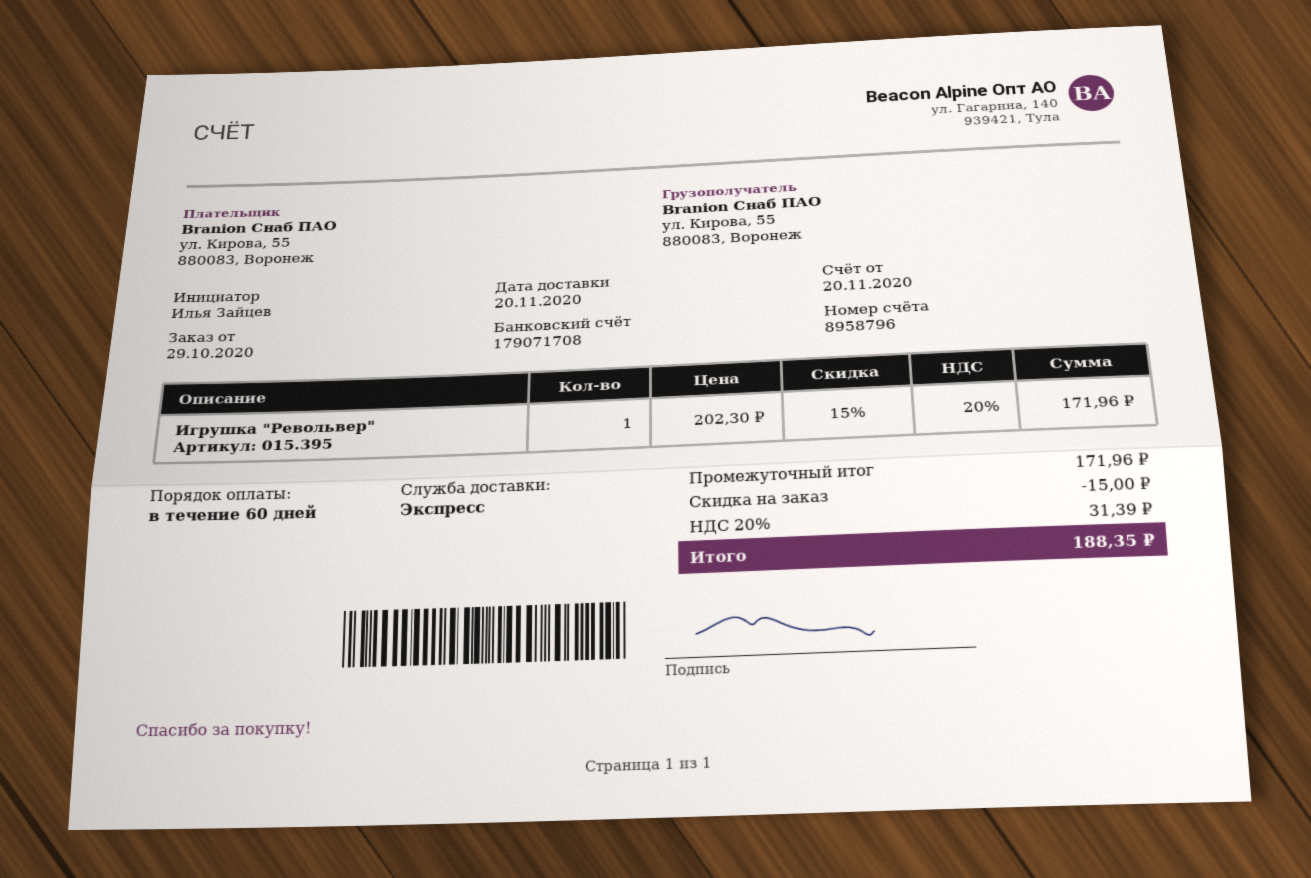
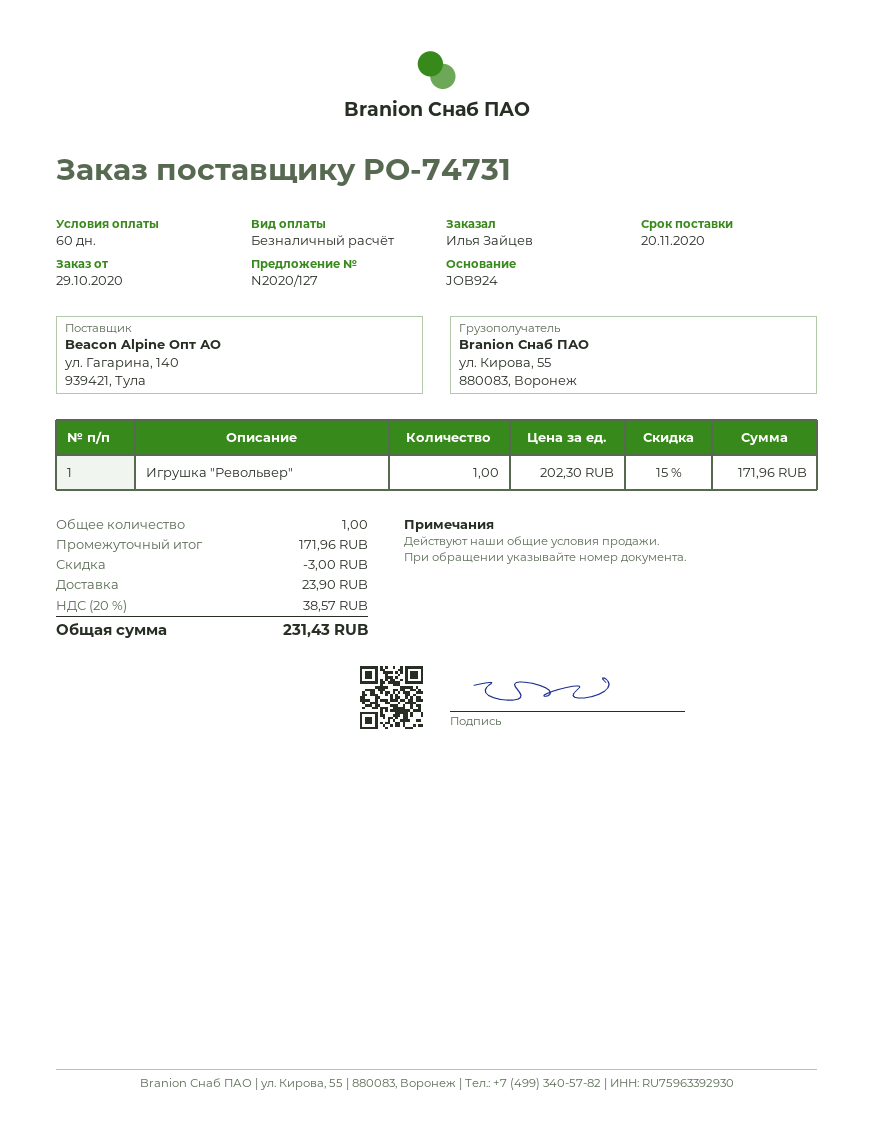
discount: 15.00 -> 3.00
shipping: none -> 23.90
tax: 20% = 31.39 -> 20% = 38.57
total: 188.35 -> 231.43

